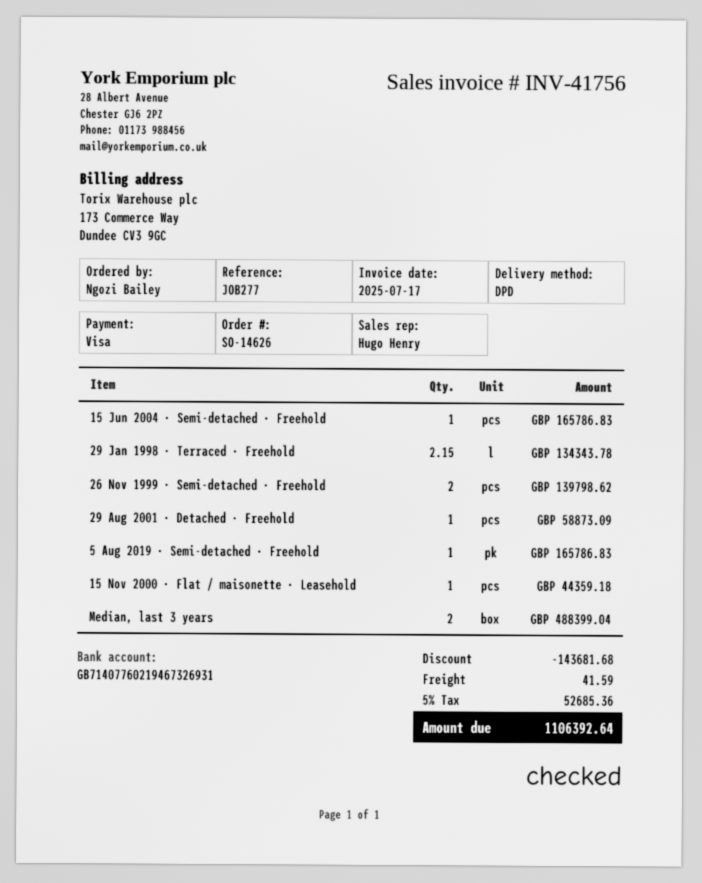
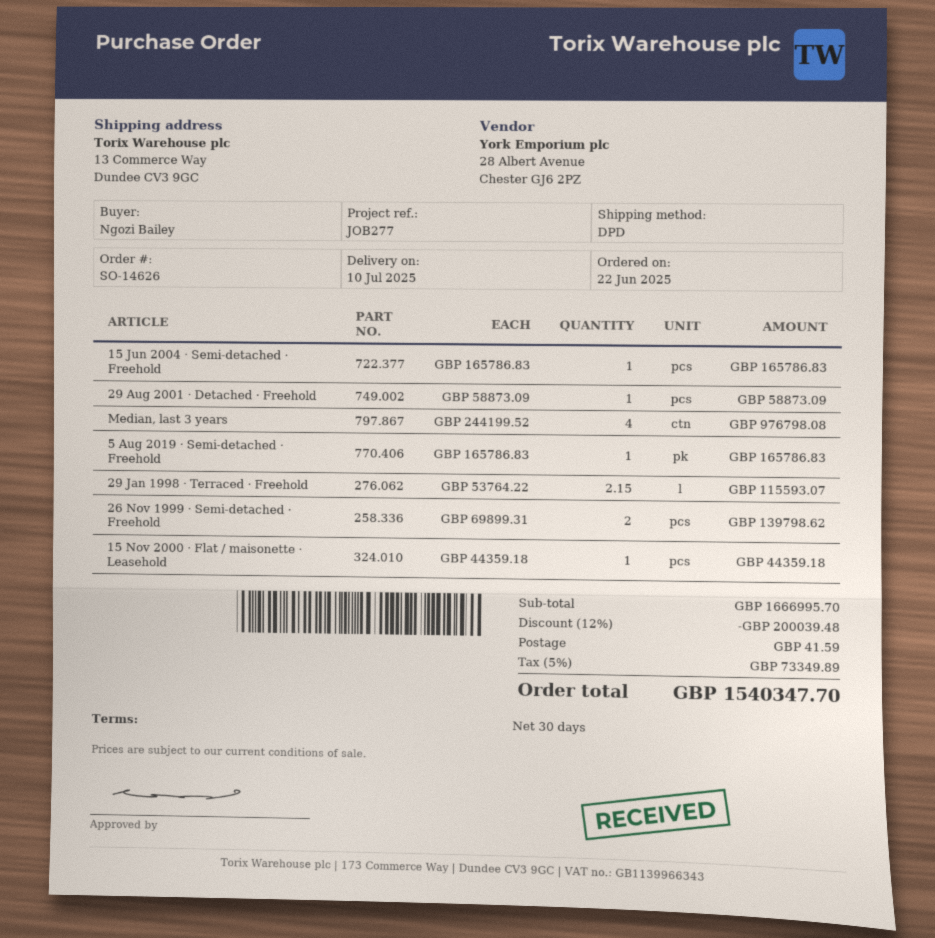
29 Jan 1998 · Terraced · Freehold: 2.15 for 134343.78 -> 2.15 for 115593.07
Median, last 3 years: 2 for 488399.04 -> 4 for 976798.08
discount: 143681.68 -> 200039.48
tax: 5% = 52685.36 -> 5% = 73349.89
total: 1106392.64 -> 1540347.70

